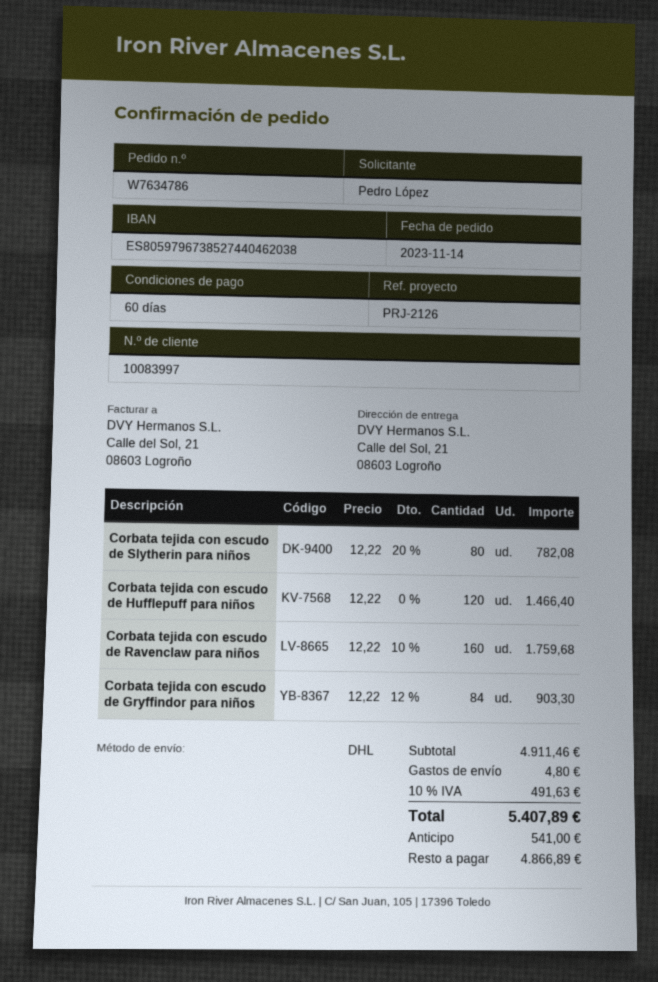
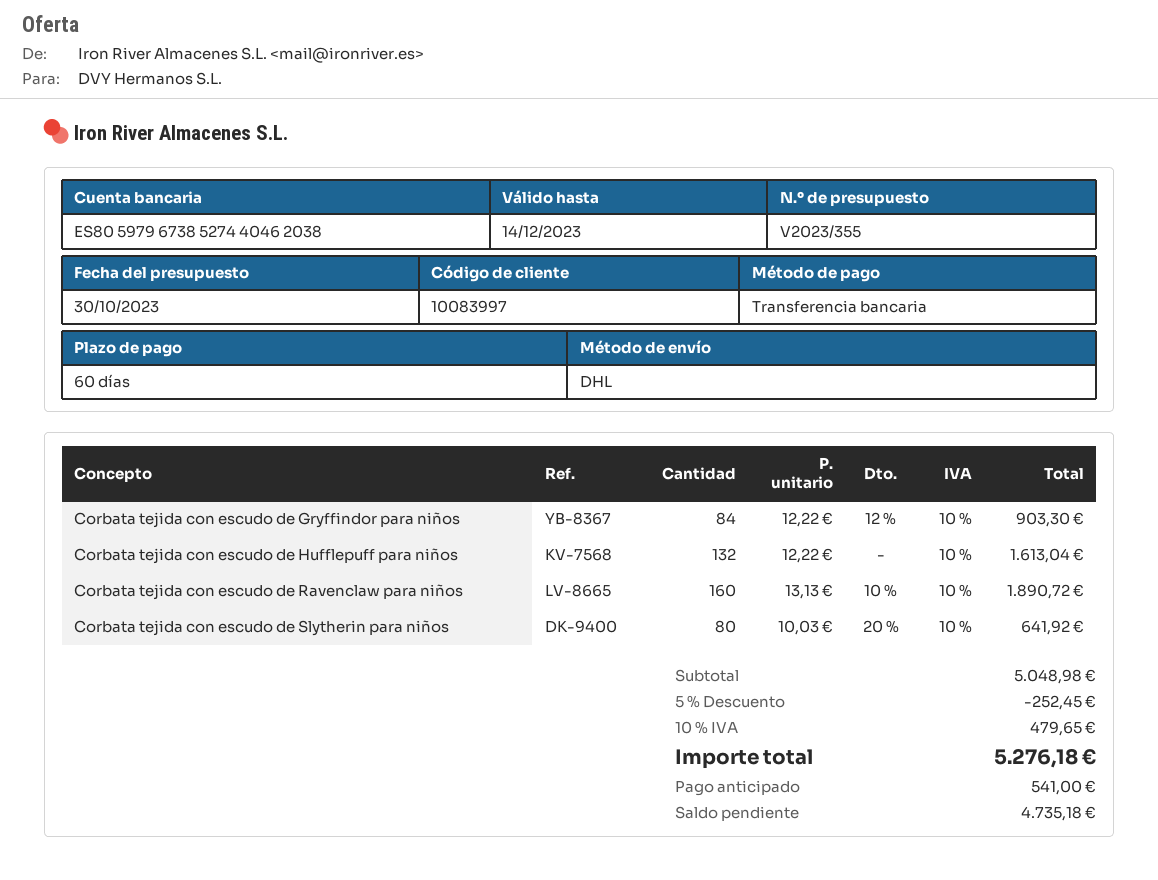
Corbata tejida con escudo de Slytherin para niños: 80 x 12.22 - 20% = 782.08 -> 80 x 10.03 - 20% = 641.92
Corbata tejida con escudo de Hufflepuff para niños: 120 x 12.22 = 1466.40 -> 132 x 12.22 = 1613.04
Corbata tejida con escudo de Ravenclaw para niños: 160 x 12.22 - 10% = 1759.68 -> 160 x 13.13 - 10% = 1890.72
subtotal: 4911.46 -> 5048.98
discount: none -> 5% = 252.45
shipping: 4.80 -> none
tax: 10% = 491.63 -> 10% = 479.65
total: 5407.89 -> 5276.18
balance: 4866.89 -> 4735.18

